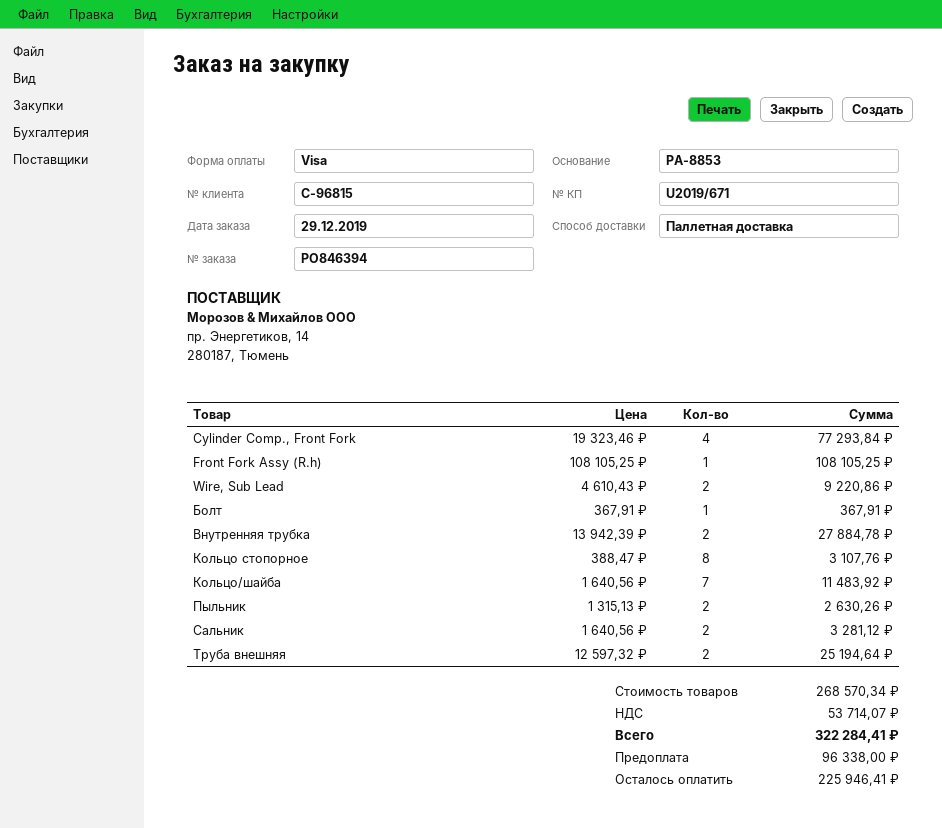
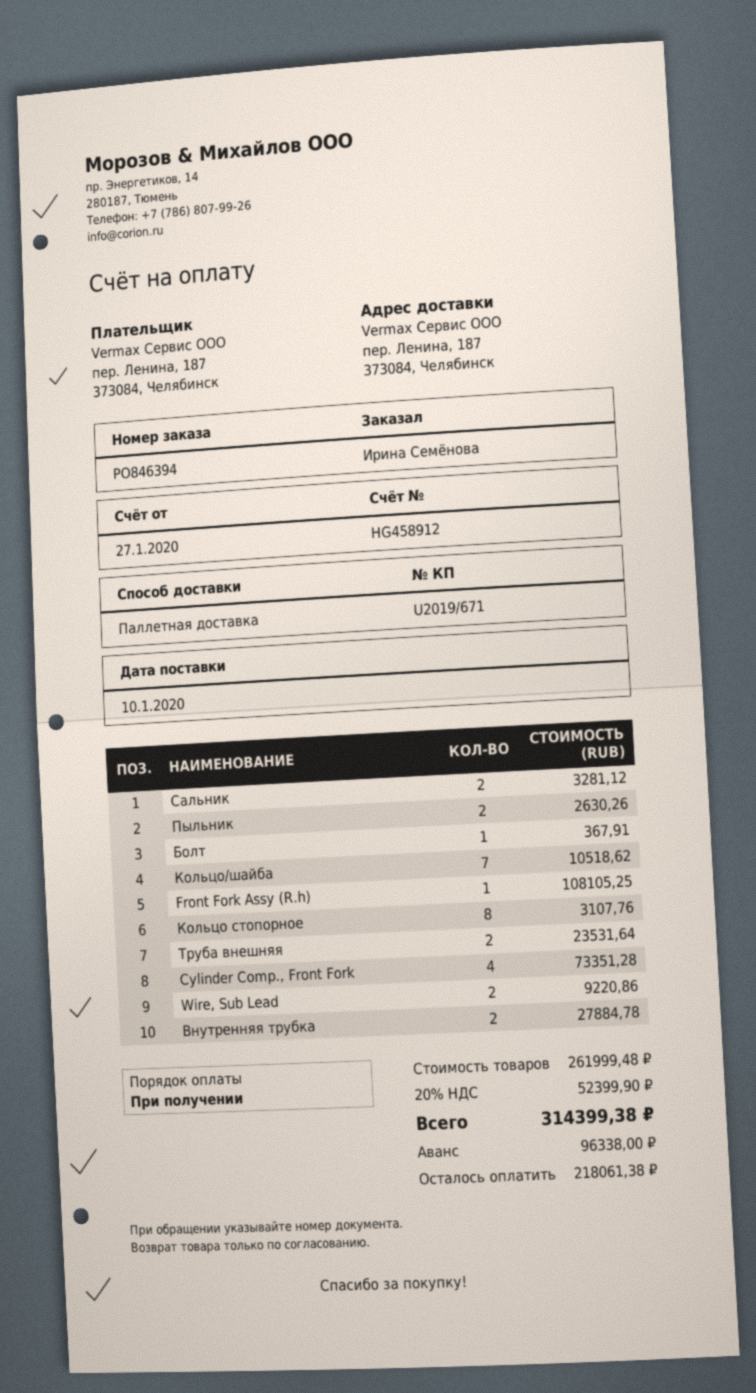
Cylinder Comp., Front Fork: 4 for 77293.84 -> 4 for 73351.28
Кольцо/шайба: 7 for 11483.92 -> 7 for 10518.62
Труба внешняя: 2 for 25194.64 -> 2 for 23531.64
subtotal: 268570.34 -> 261999.48
tax: 53714.07 -> 52399.90
total: 322284.41 -> 314399.38
balance: 225946.41 -> 218061.38

